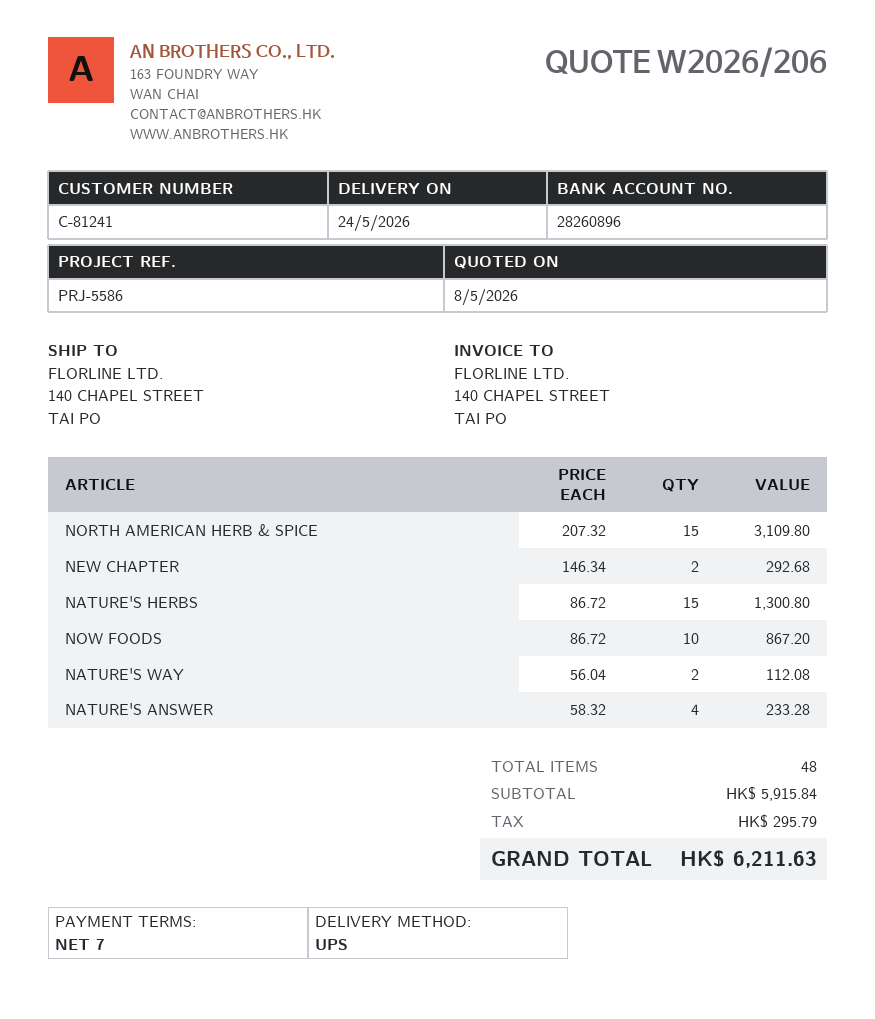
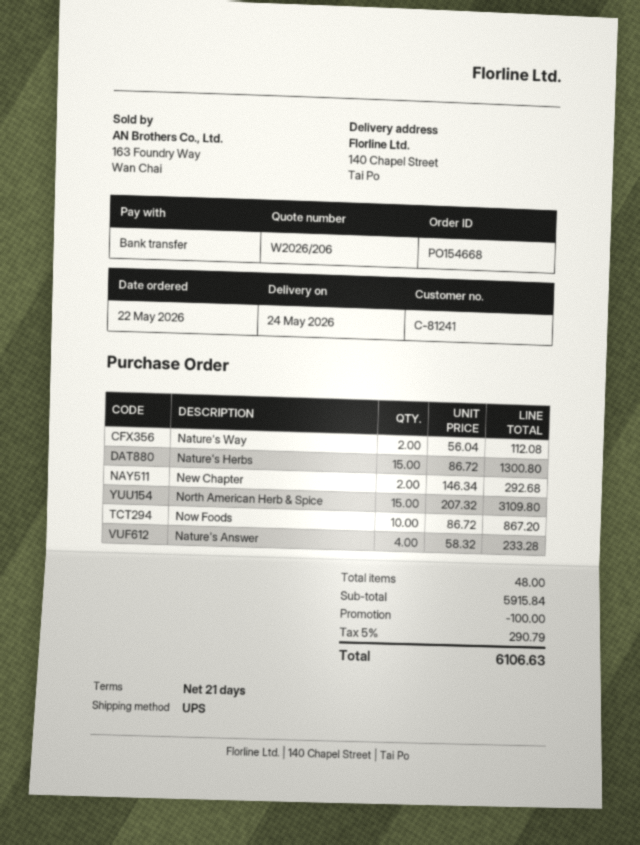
payment terms: 7 days -> 21 days
discount: none -> 100.00
tax: 295.79 -> 290.79
total: 6211.63 -> 6106.63

